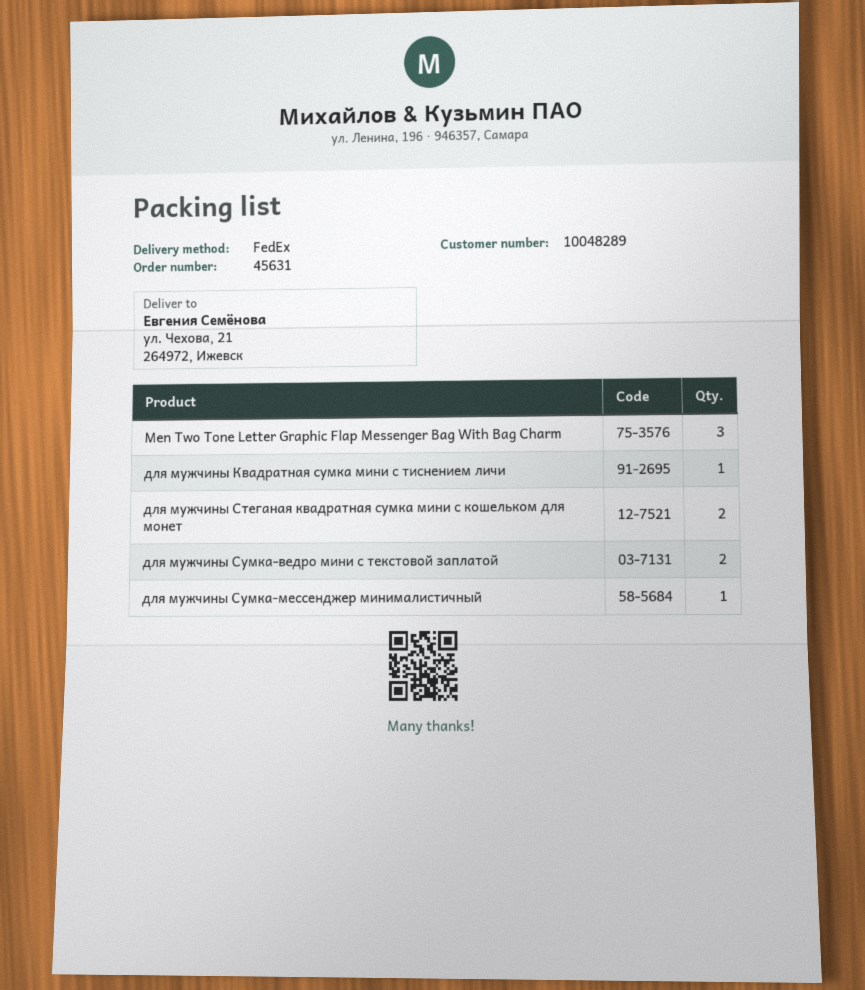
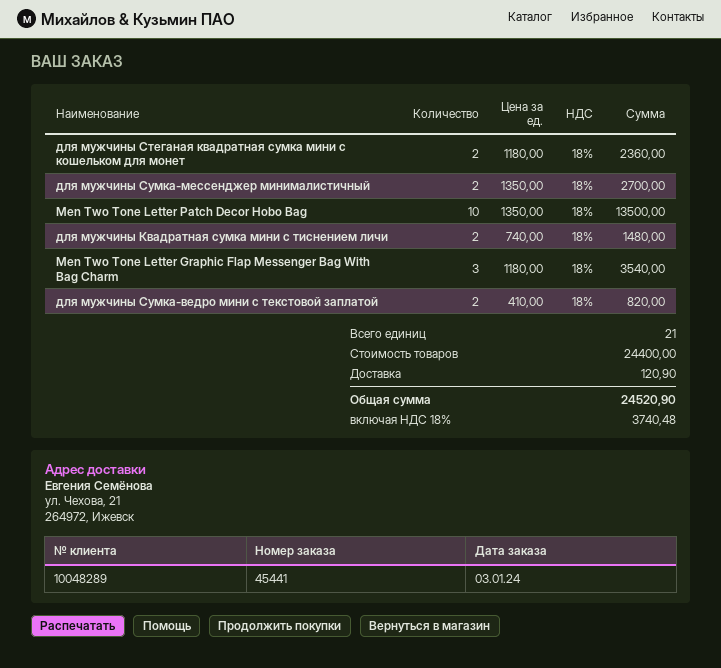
order number: 45631 -> 45441
для мужчины Квадратная сумка мини с тиснением личи: 1 -> 2
для мужчины Сумка-мессенджер минималистичный: 1 -> 2
Men Two Tone Letter Patch Decor Hobo Bag: none -> 10

